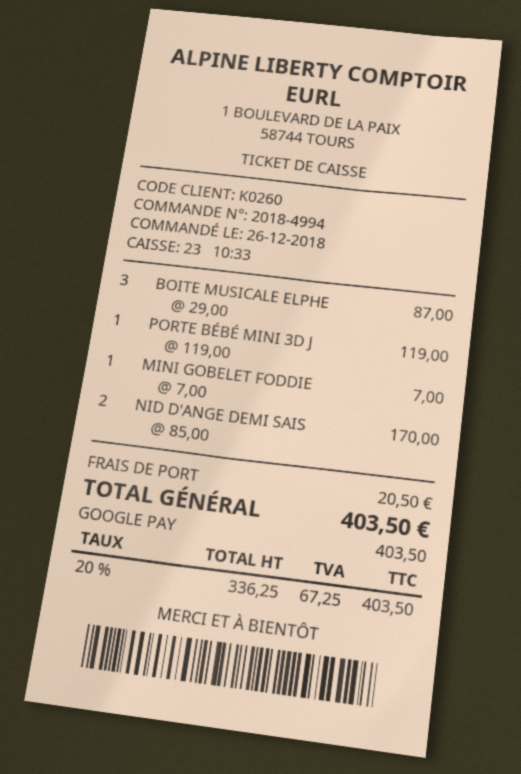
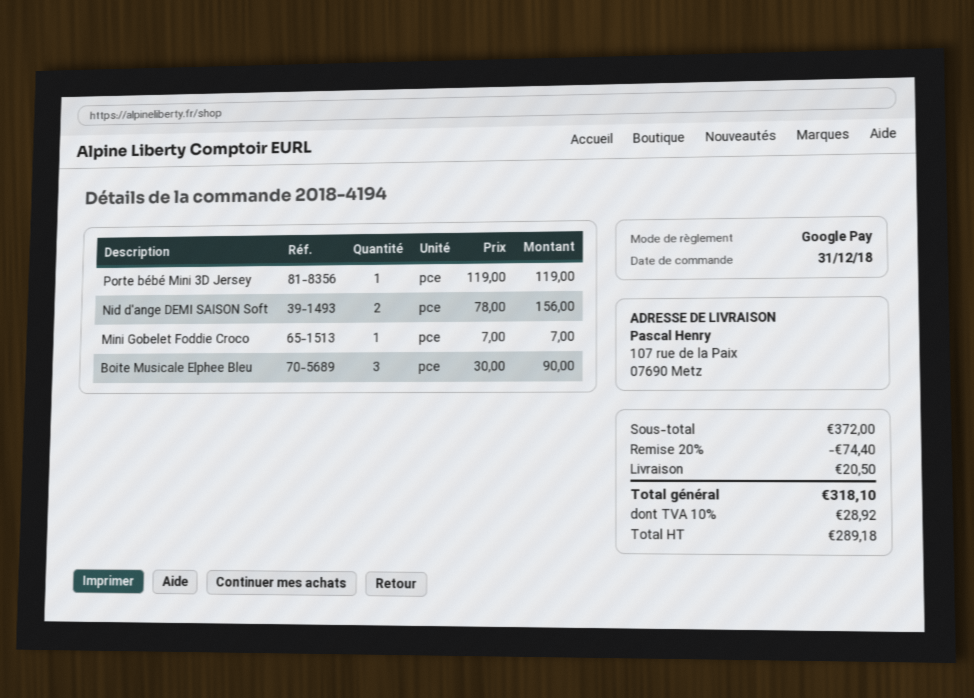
order number: 2018-4994 -> 2018-4194
order date: 2018-12-26 -> 2018-12-31
BOITE MUSICALE ELPHE: 3 x 29.00 = 87.00 -> 3 x 30.00 = 90.00
NID D'ANGE DEMI SAIS: 2 x 85.00 = 170.00 -> 2 x 78.00 = 156.00
discount: none -> 20% = 74.40
net: 336.25 -> 289.18
tax: 20% = 67.25 -> 10% = 28.92
total: 403.50 -> 318.10

